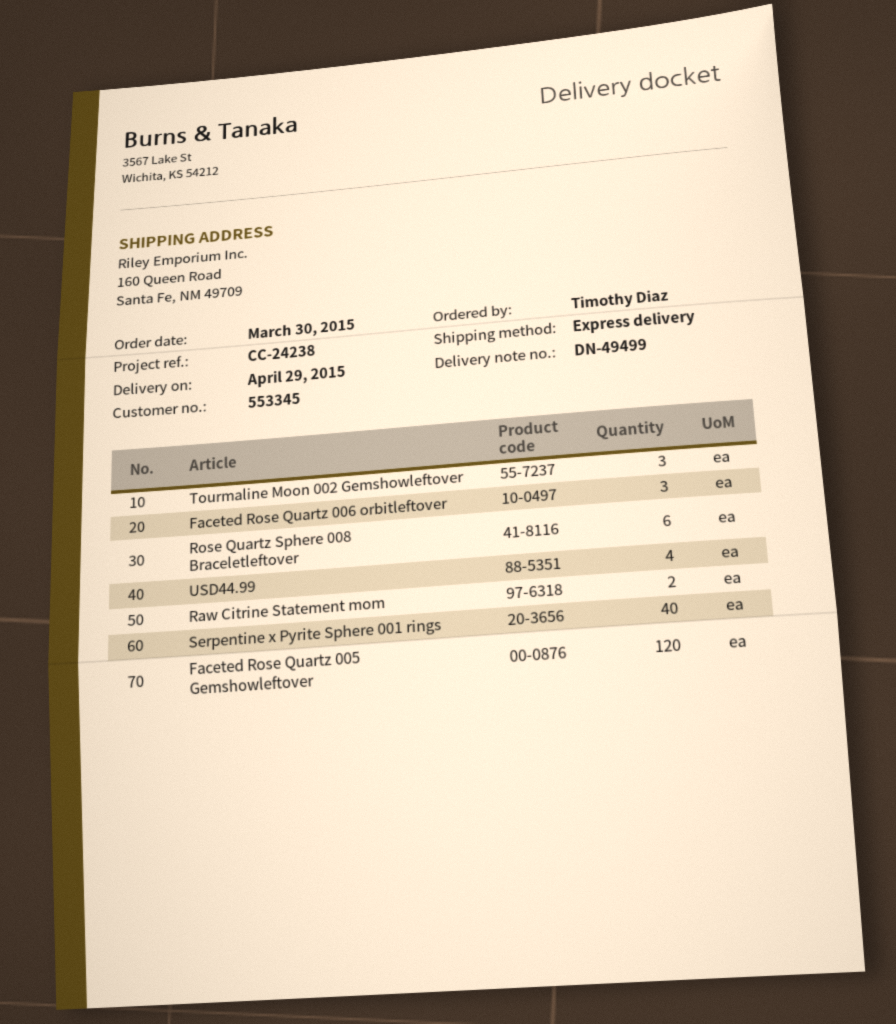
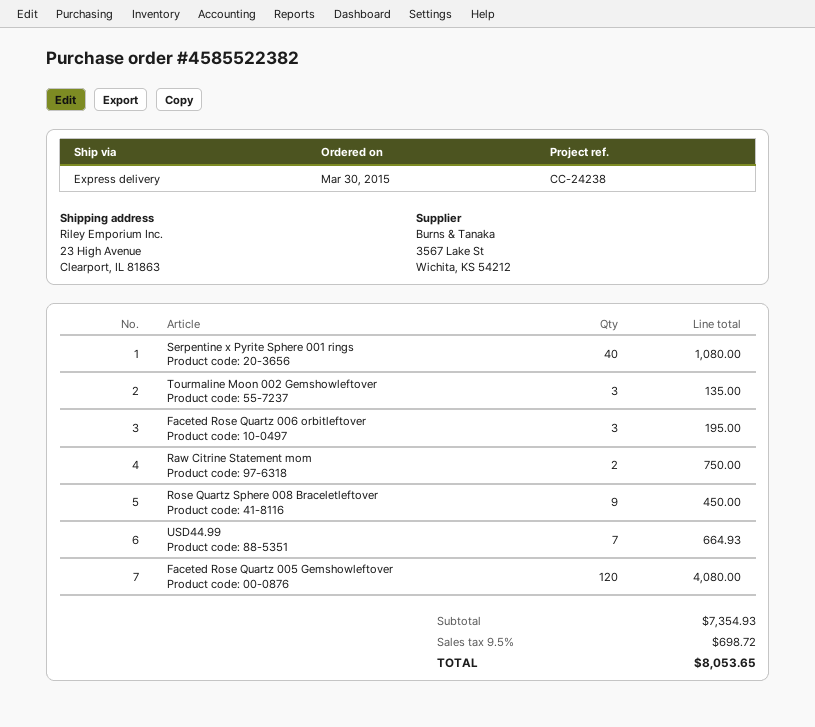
ship to: 160 Queen Road, Santa Fe, NM 49709 -> 23 High Avenue, Clearport, IL 81863
Rose Quartz Sphere 008 Braceletleftover: 6 -> 9
USD44.99: 4 -> 7

